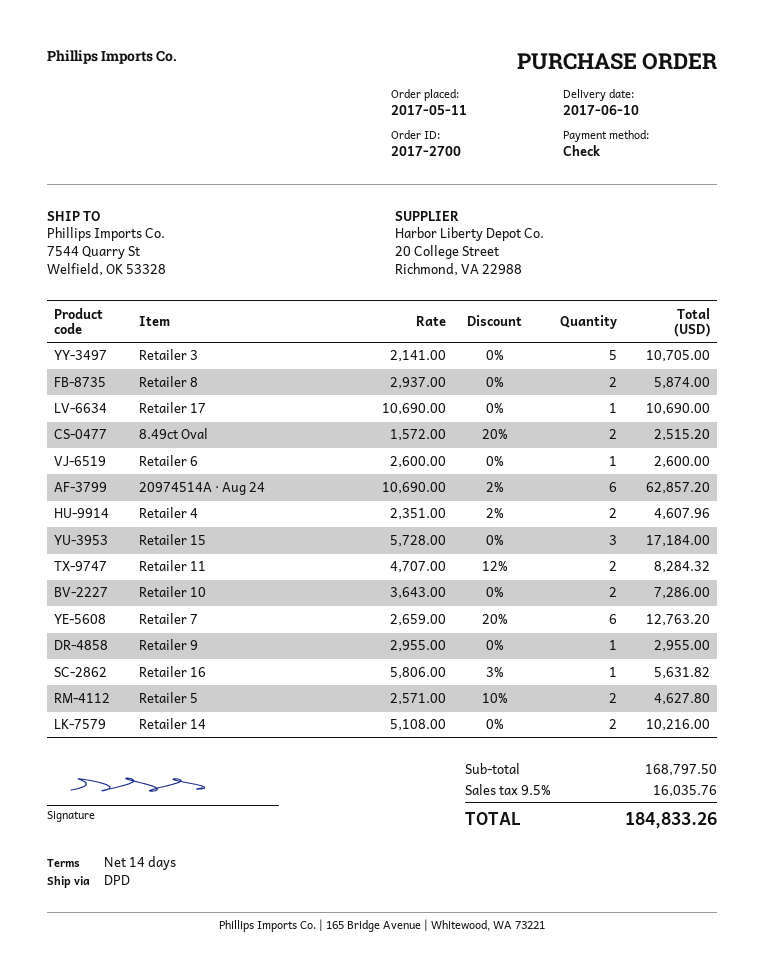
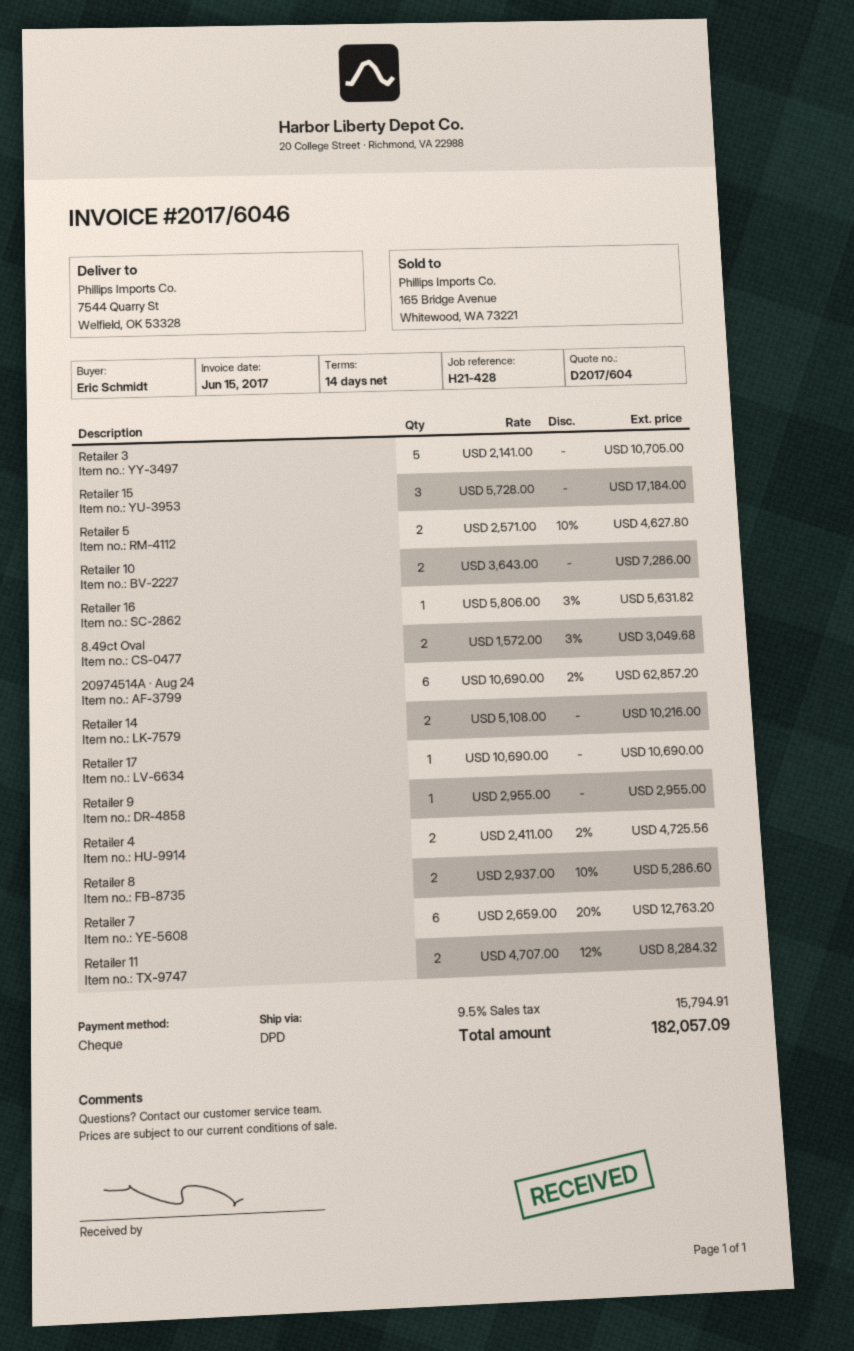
Retailer 8: 2 x 2937.00 = 5874.00 -> 2 x 2937.00 - 10% = 5286.60
8.49ct Oval: 2 x 1572.00 - 20% = 2515.20 -> 2 x 1572.00 - 3% = 3049.68
Retailer 6: 1 x 2600.00 = 2600.00 -> none
Retailer 4: 2 x 2351.00 - 2% = 4607.96 -> 2 x 2411.00 - 2% = 4725.56
tax: 9.5% = 16035.76 -> 9.5% = 15794.91
total: 184833.26 -> 182057.09

